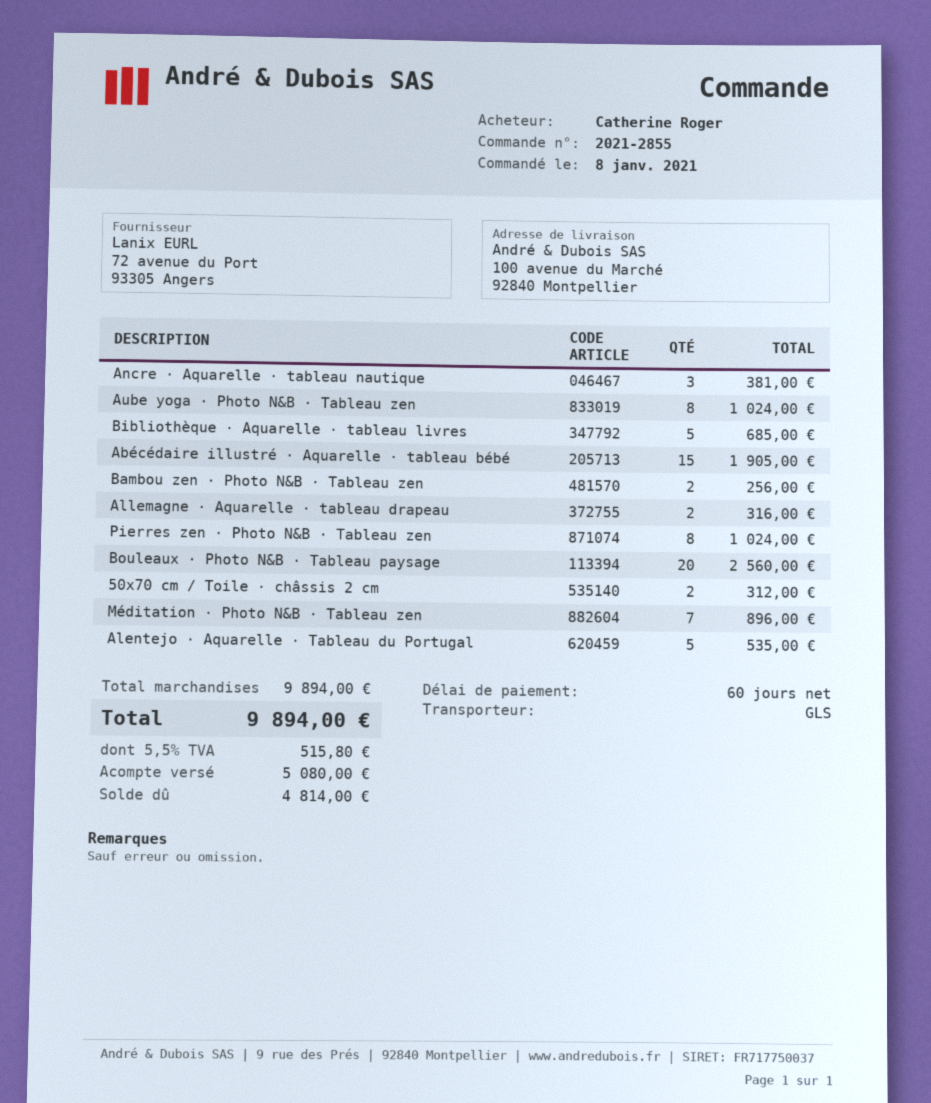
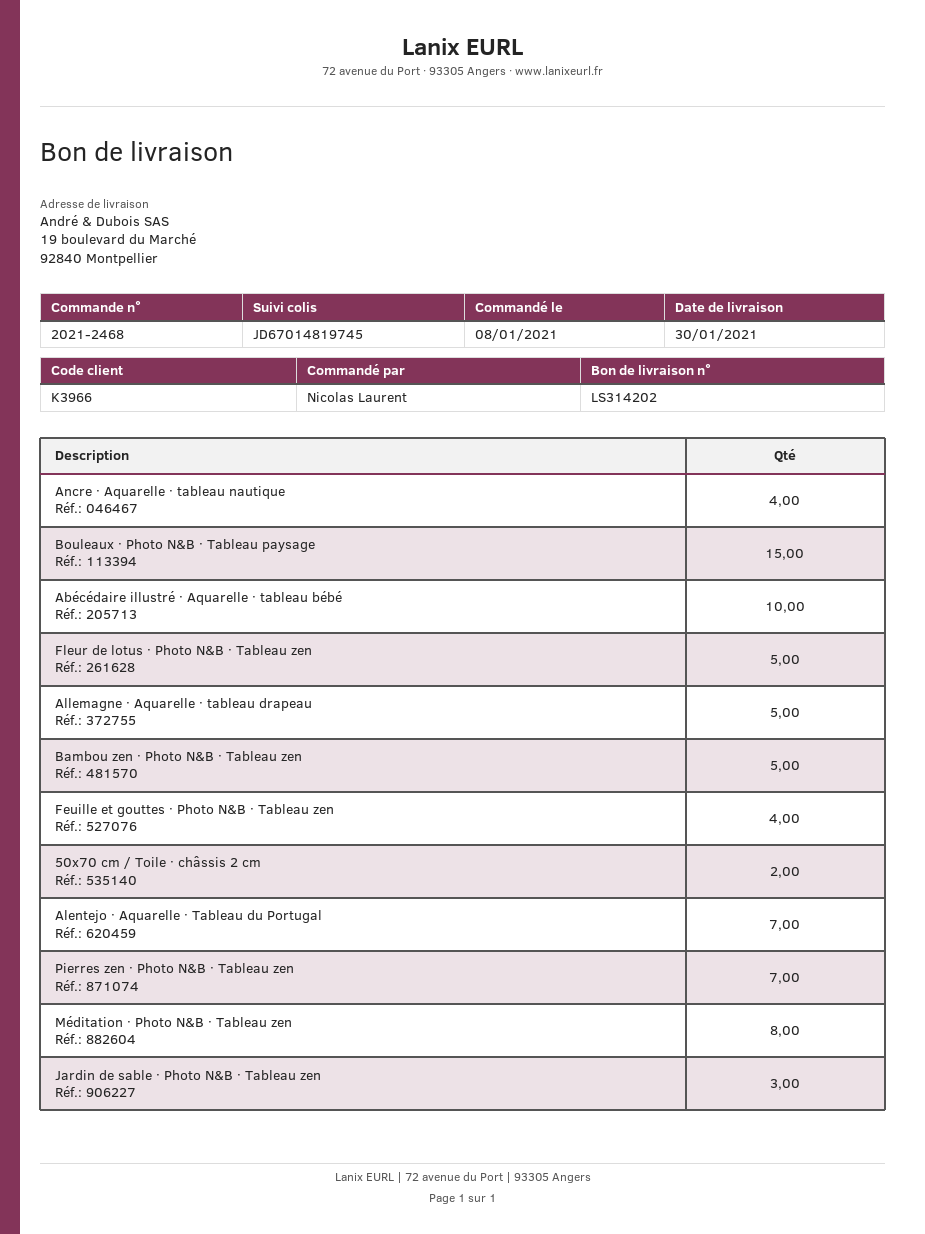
order number: 2021-2855 -> 2021-2468
ordered by: Catherine Roger -> Nicolas Laurent
ship to: 100 avenue du Marché, 92840 Montpellier -> 19 boulevard du Marché, 92840 Montpellier
Ancre · Aquarelle · tableau nautique: 3 -> 4
Aube yoga · Photo N&B · Tableau zen: 8 -> none
Bibliothèque · Aquarelle · tableau livres: 5 -> none
Abécédaire illustré · Aquarelle · tableau bébé: 15 -> 10
Bambou zen · Photo N&B · Tableau zen: 2 -> 5
Allemagne · Aquarelle · tableau drapeau: 2 -> 5
Pierres zen · Photo N&B · Tableau zen: 8 -> 7
Bouleaux · Photo N&B · Tableau paysage: 20 -> 15
Méditation · Photo N&B · Tableau zen: 7 -> 8
Alentejo · Aquarelle · Tableau du Portugal: 5 -> 7
Fleur de lotus · Photo N&B · Tableau zen: none -> 5
Feuille et gouttes · Photo N&B · Tableau zen: none -> 4
Jardin de sable · Photo N&B · Tableau zen: none -> 3

